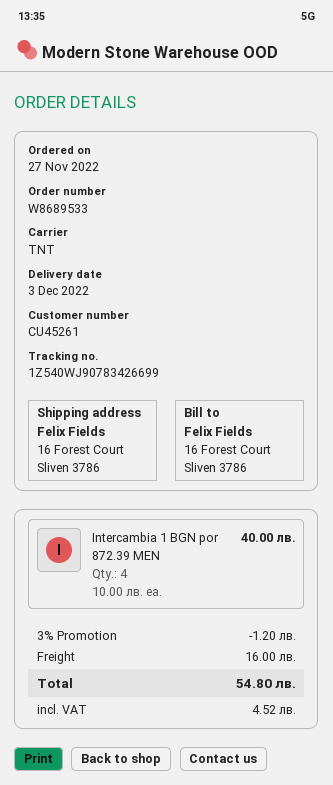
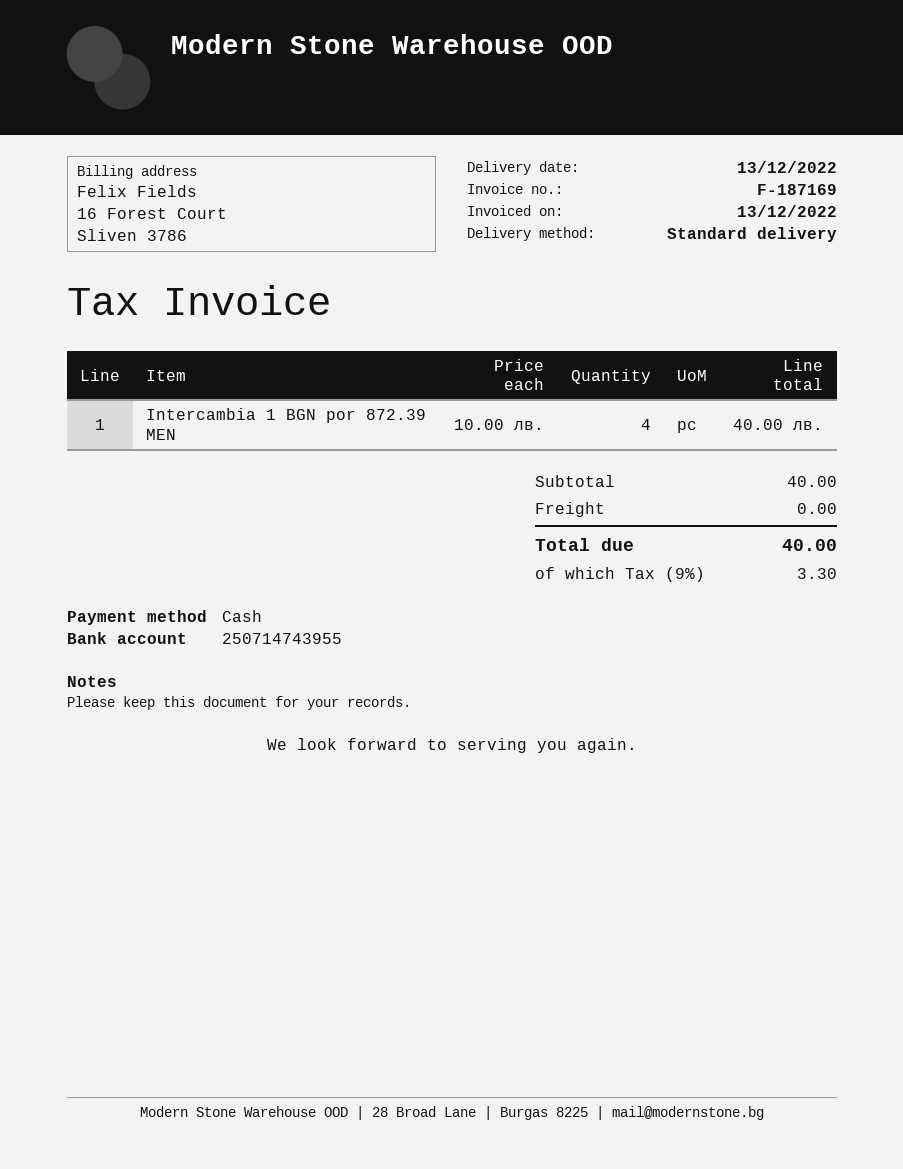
delivery date: 2022-12-03 -> 2022-12-13
shipping method: TNT -> standard
discount: 3% = 1.20 -> none
shipping: 16.00 -> 0.00
tax: 4.52 -> 3.30
total: 54.80 -> 40.00

